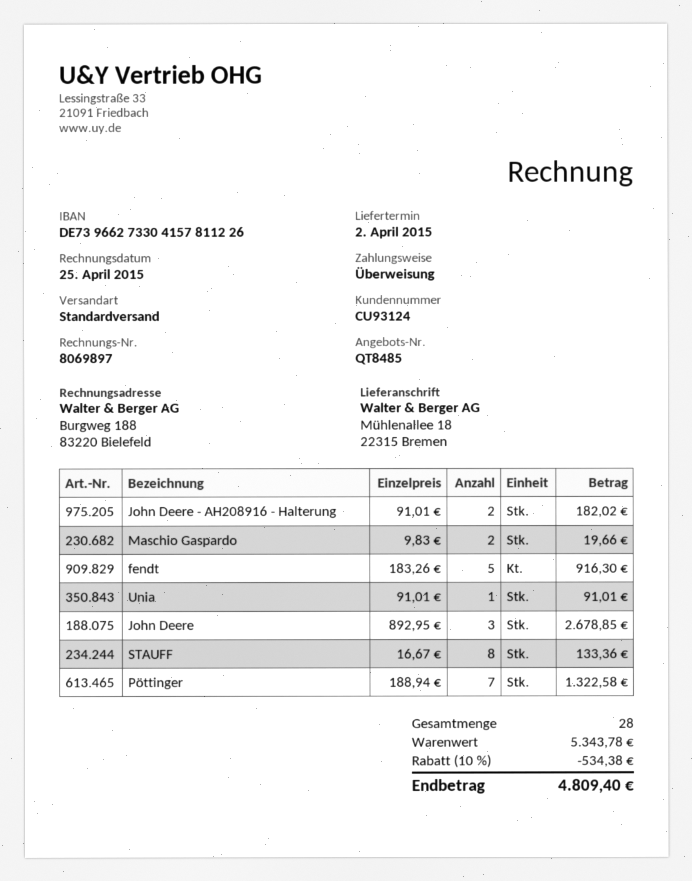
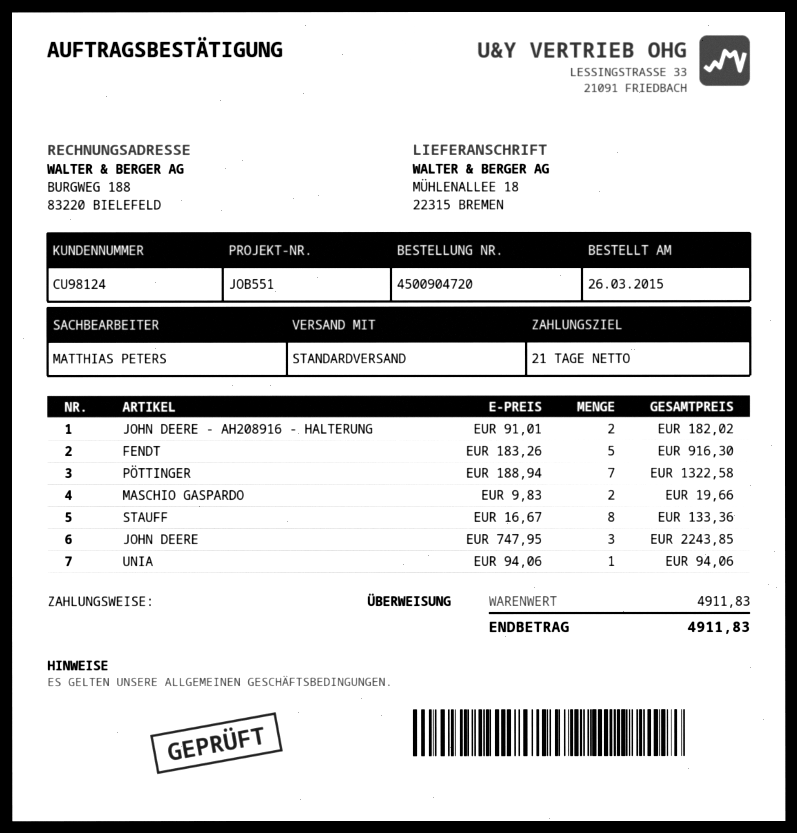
customer number: CU93124 -> CU98124
Unia: 1 x 91.01 = 91.01 -> 1 x 94.06 = 94.06
John Deere: 3 x 892.95 = 2678.85 -> 3 x 747.95 = 2243.85
subtotal: 5343.78 -> 4911.83
discount: 10% = 534.38 -> none
total: 4809.40 -> 4911.83

